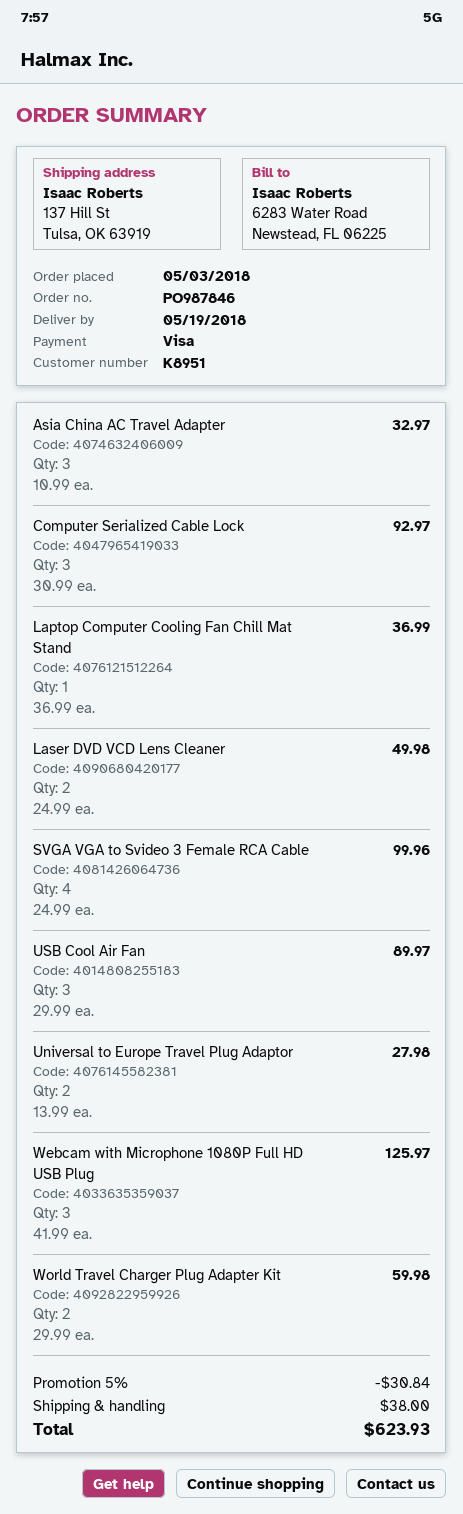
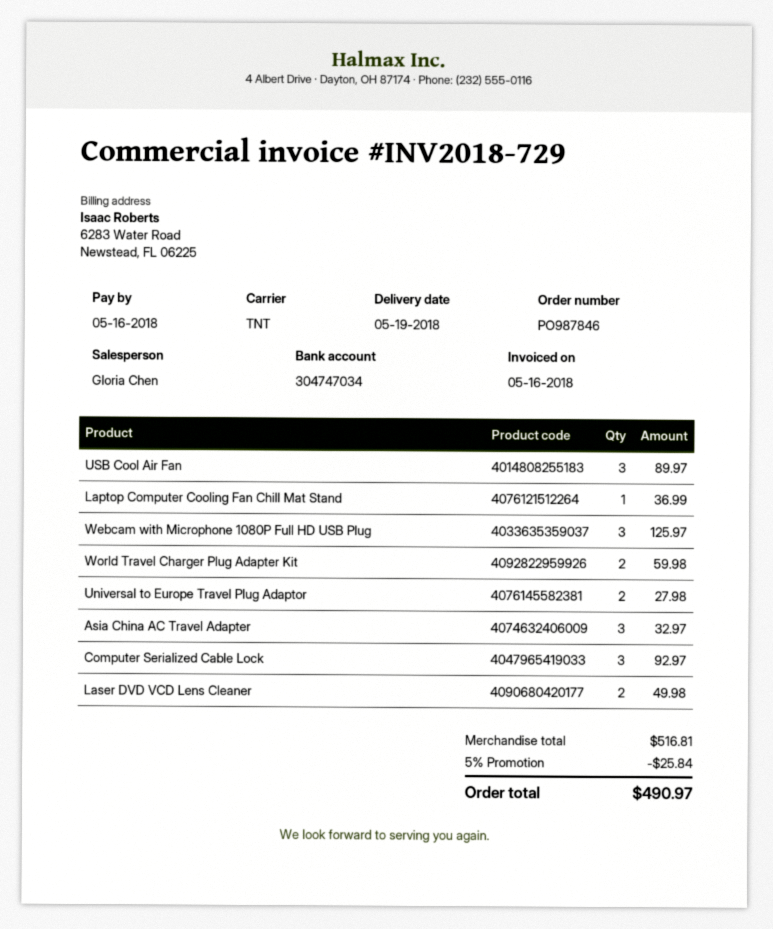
SVGA VGA to Svideo 3 Female RCA Cable: 4 for 99.96 -> none
discount: 5% = 30.84 -> 5% = 25.84
shipping: 38.00 -> none
total: 623.93 -> 490.97

